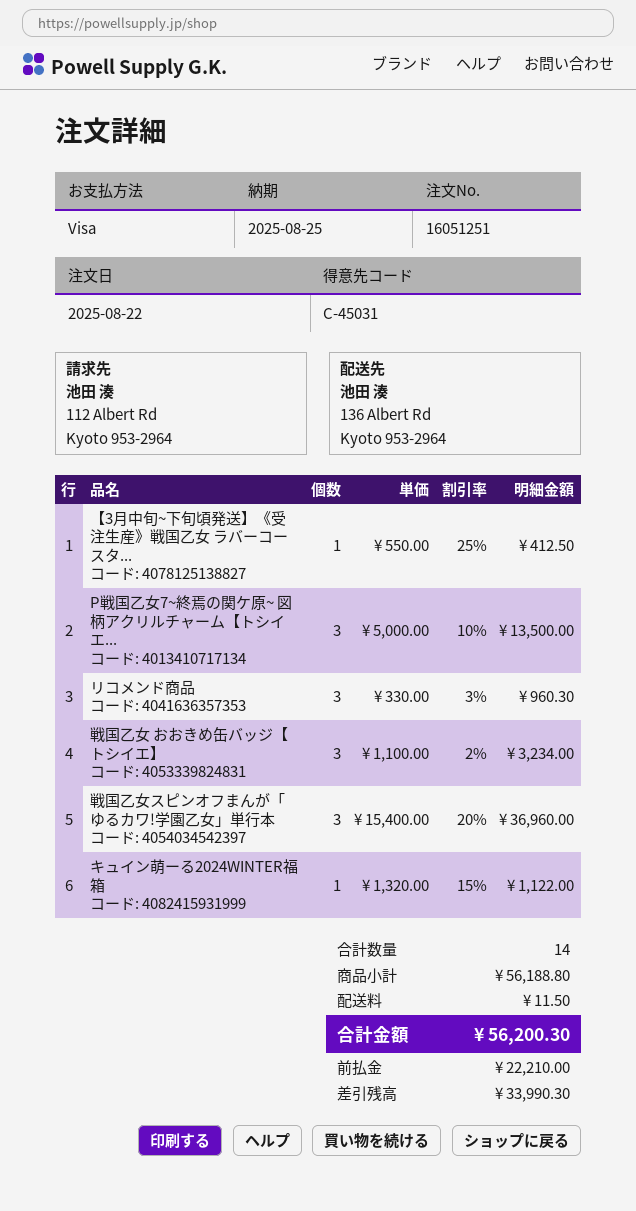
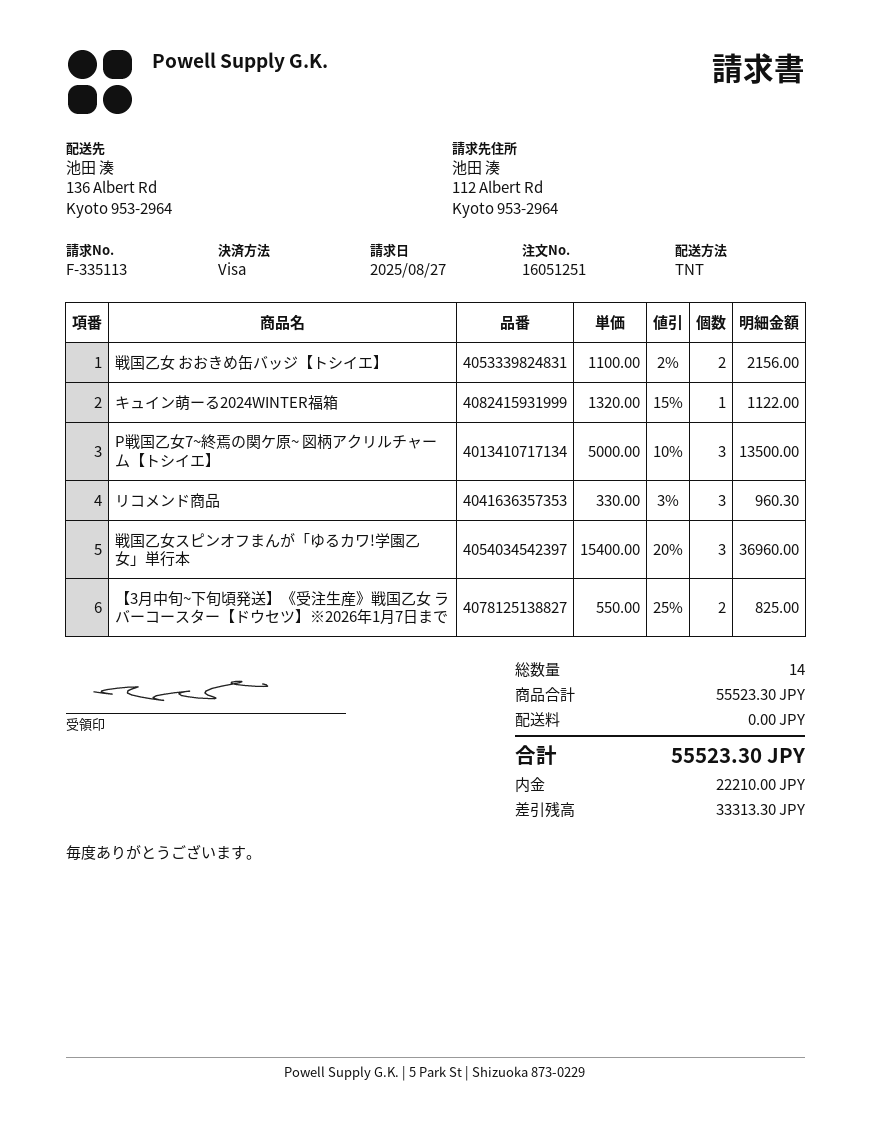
【3月中旬~下旬頃発送】《受注生産》戦国乙女 ラバーコースタ...: 1 x 550.00 - 25% = 412.50 -> 2 x 550.00 - 25% = 825.00
戦国乙女 おおきめ缶バッジ【トシイエ】: 3 x 1100.00 - 2% = 3234.00 -> 2 x 1100.00 - 2% = 2156.00
subtotal: 56188.80 -> 55523.30
shipping: 11.50 -> 0.00
total: 56200.30 -> 55523.30
balance: 33990.30 -> 33313.30

